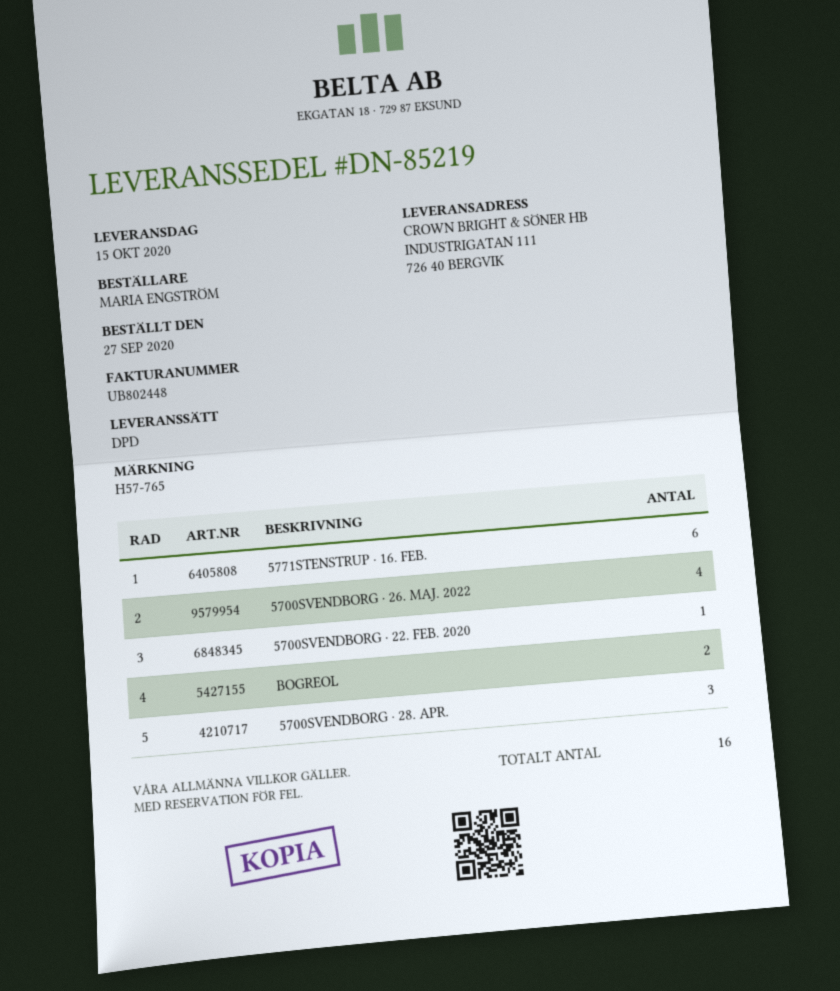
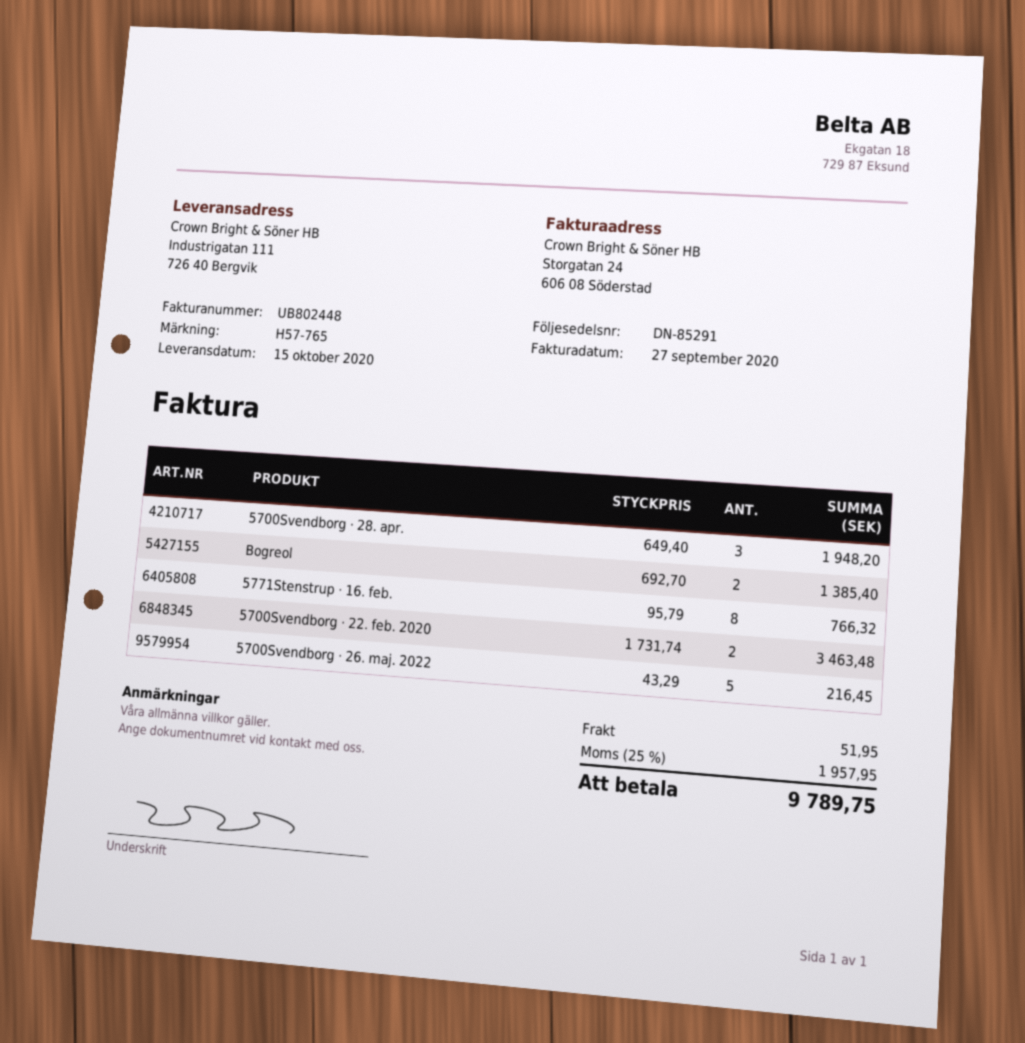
delivery note number: DN-85219 -> DN-85291
5771STENSTRUP · 16. FEB.: 6 -> 8
5700SVENDBORG · 26. MAJ. 2022: 4 -> 5
5700SVENDBORG · 22. FEB. 2020: 1 -> 2

